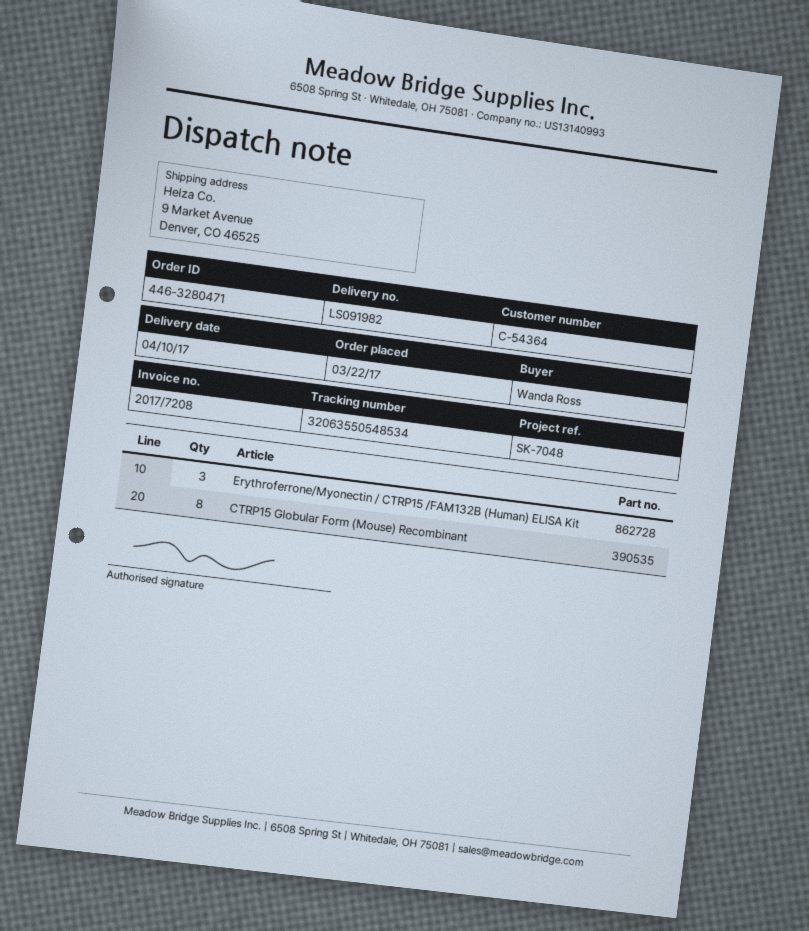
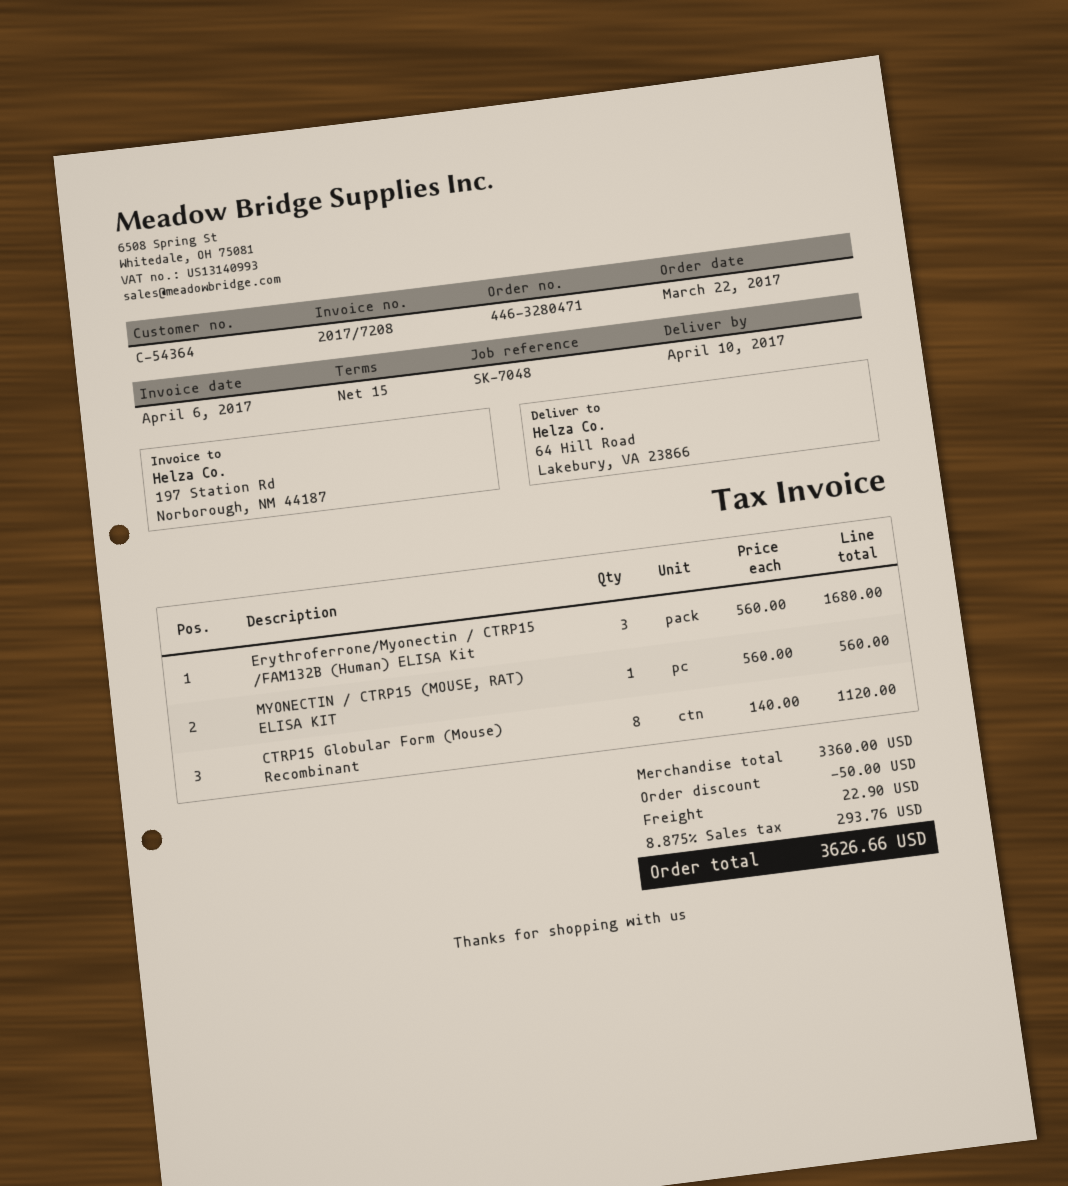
ship to: 9 Market Avenue, Denver, CO 46525 -> 64 Hill Road, Lakebury, VA 23866
MYONECTIN / CTRP15 (MOUSE, RAT) ELISA KIT: none -> 1

